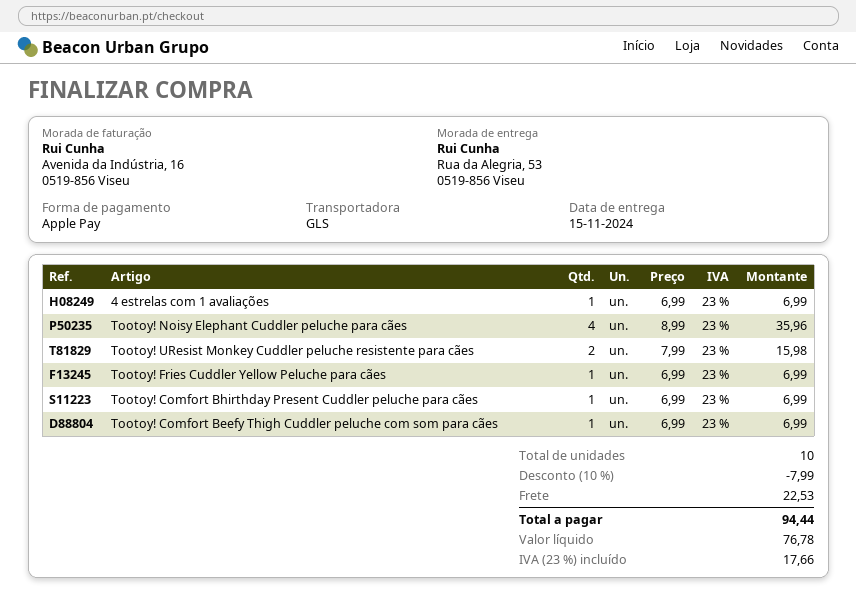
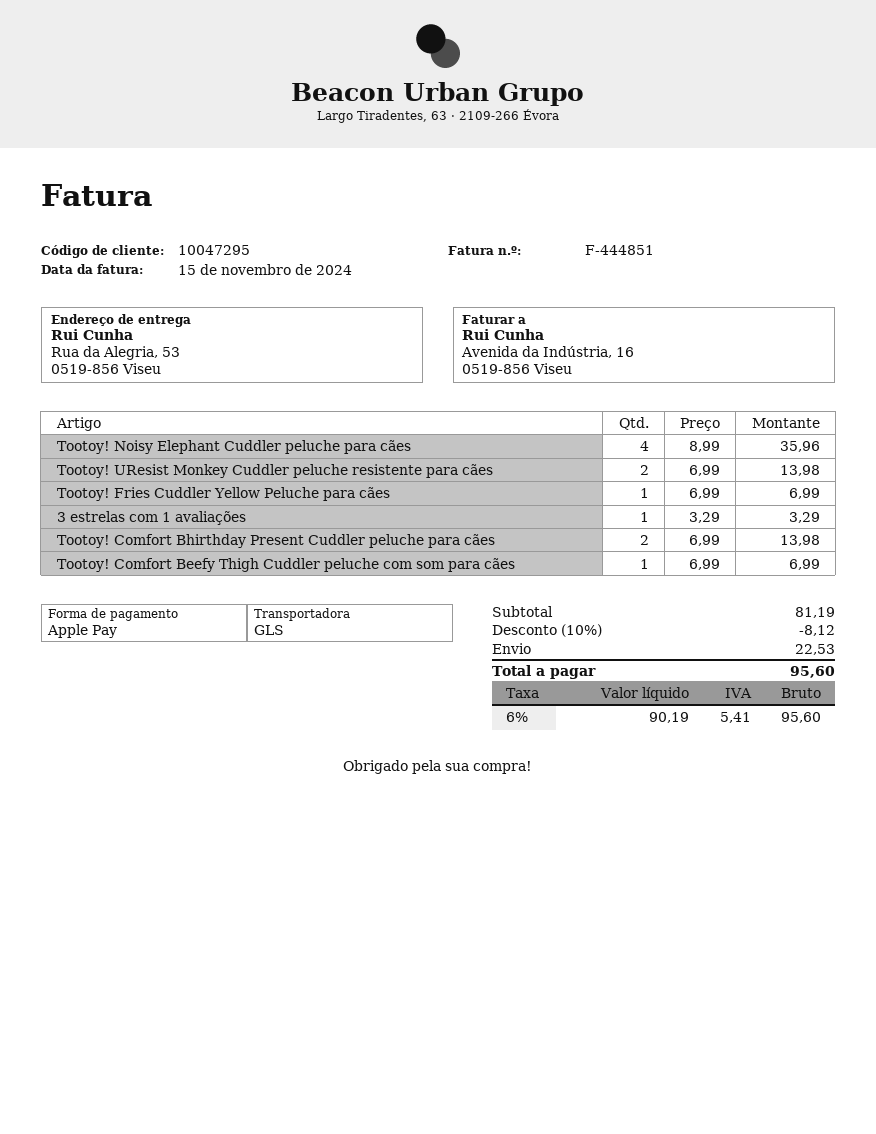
4 estrelas com 1 avaliações: 1 x 6.99 = 6.99 -> none
Tootoy! UResist Monkey Cuddler peluche resistente para cães: 2 x 7.99 = 15.98 -> 2 x 6.99 = 13.98
Tootoy! Comfort Bhirthday Present Cuddler peluche para cães: 1 x 6.99 = 6.99 -> 2 x 6.99 = 13.98
3 estrelas com 1 avaliações: none -> 1 x 3.29 = 3.29
discount: 10% = 7.99 -> 10% = 8.12
net: 76.78 -> 90.19
tax: 23% = 17.66 -> 6% = 5.41
total: 94.44 -> 95.60

